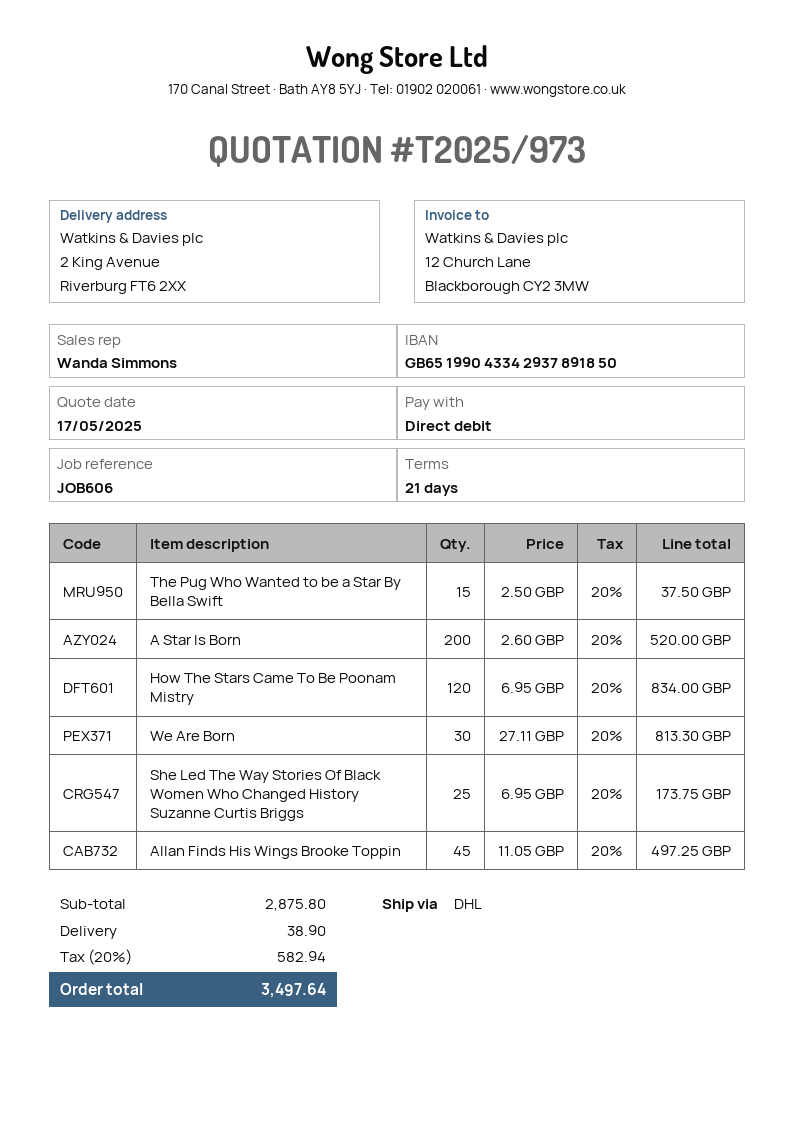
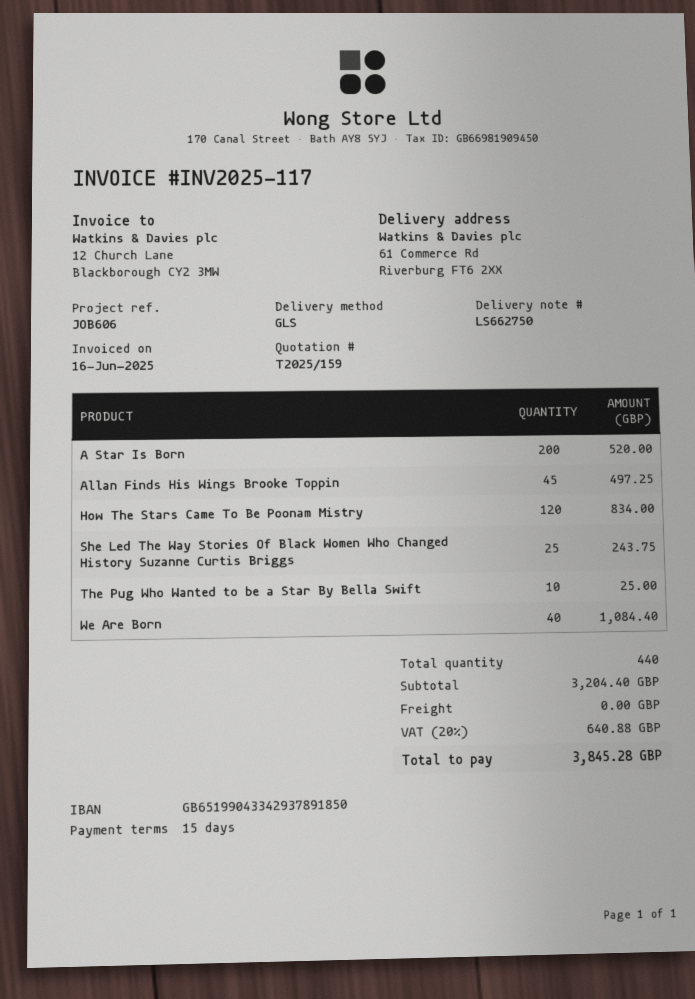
quote number: T2025/973 -> T2025/159
payment terms: 21 days -> 15 days
shipping method: DHL -> GLS
ship to: 2 King Avenue, Riverburg FT6 2XX -> 61 Commerce Rd, Riverburg FT6 2XX
The Pug Who Wanted to be a Star By Bella Swift: 15 for 37.50 -> 10 for 25.00
We Are Born: 30 for 813.30 -> 40 for 1084.40
She Led The Way Stories Of Black Women Who Changed History Suzanne Curtis Briggs: 25 for 173.75 -> 25 for 243.75
subtotal: 2875.80 -> 3204.40
shipping: 38.90 -> 0.00
tax: 20% = 582.94 -> 20% = 640.88
total: 3497.64 -> 3845.28

